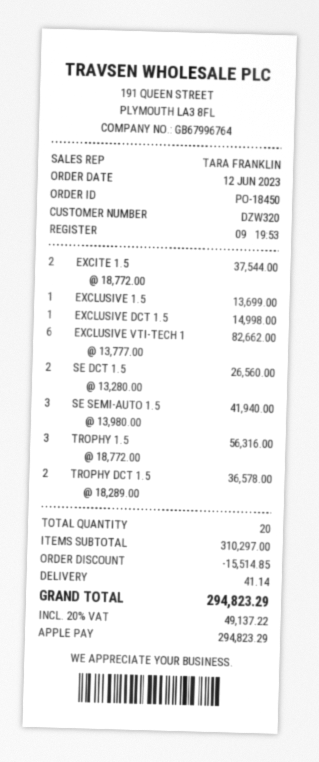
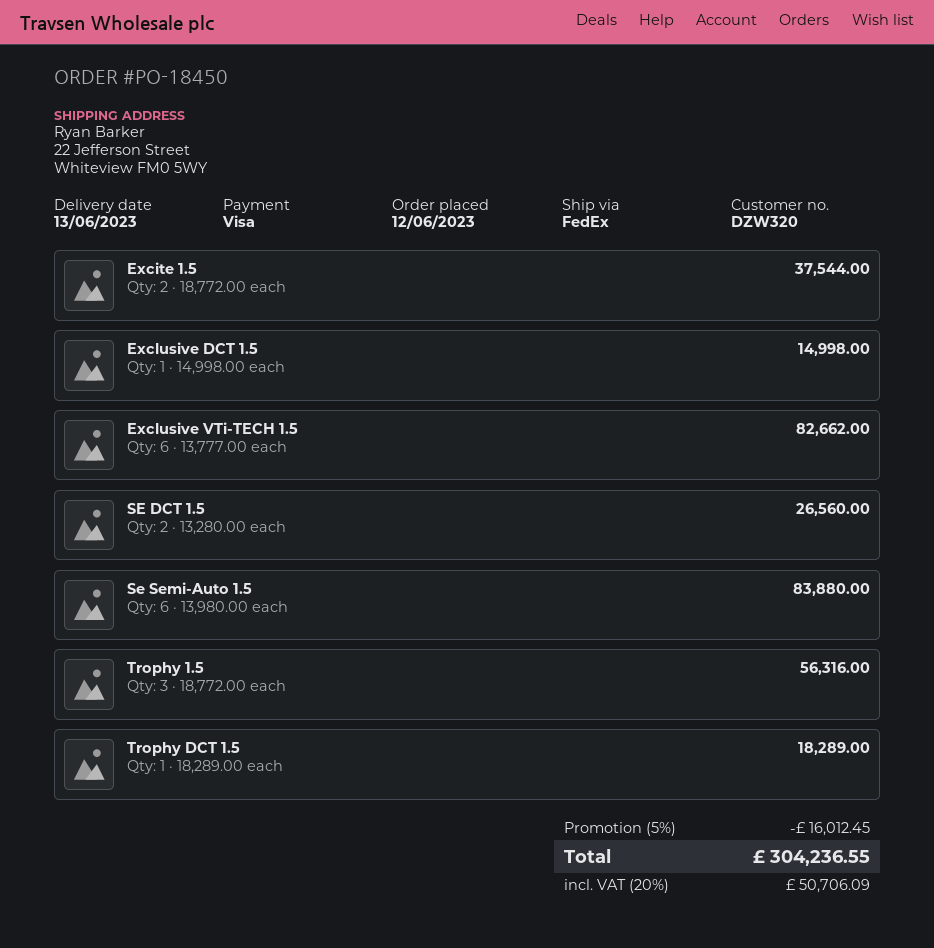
payment method: Apple Pay -> Visa
EXCLUSIVE 1.5: 1 x 13699.00 = 13699.00 -> none
SE SEMI-AUTO 1.5: 3 x 13980.00 = 41940.00 -> 6 x 13980.00 = 83880.00
TROPHY DCT 1.5: 2 x 18289.00 = 36578.00 -> 1 x 18289.00 = 18289.00
discount: 15514.85 -> 16012.45
shipping: 41.14 -> none
tax: 20% = 49137.22 -> 20% = 50706.09
total: 294823.29 -> 304236.55

